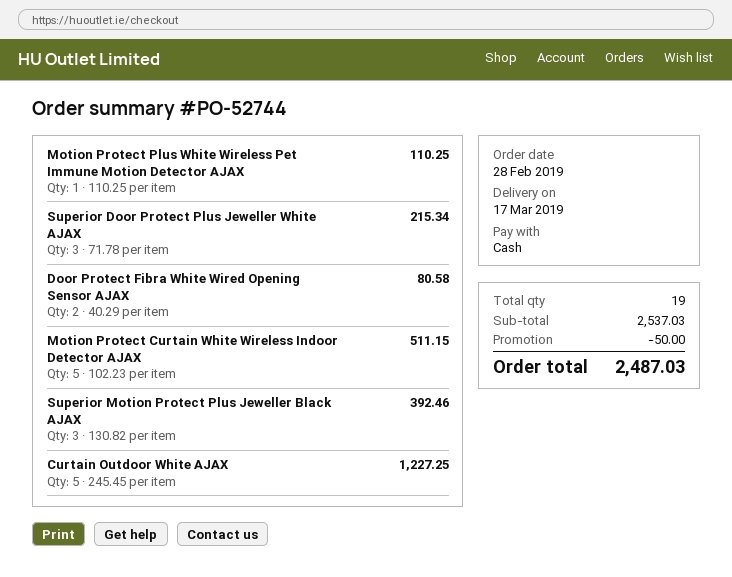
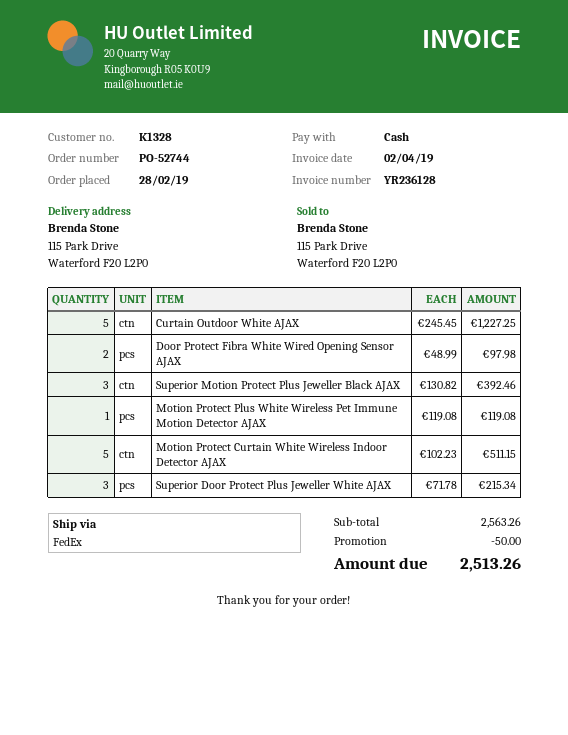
Motion Protect Plus White Wireless Pet Immune Motion Detector AJAX: 1 x 110.25 = 110.25 -> 1 x 119.08 = 119.08
Door Protect Fibra White Wired Opening Sensor AJAX: 2 x 40.29 = 80.58 -> 2 x 48.99 = 97.98
subtotal: 2537.03 -> 2563.26
total: 2487.03 -> 2513.26

